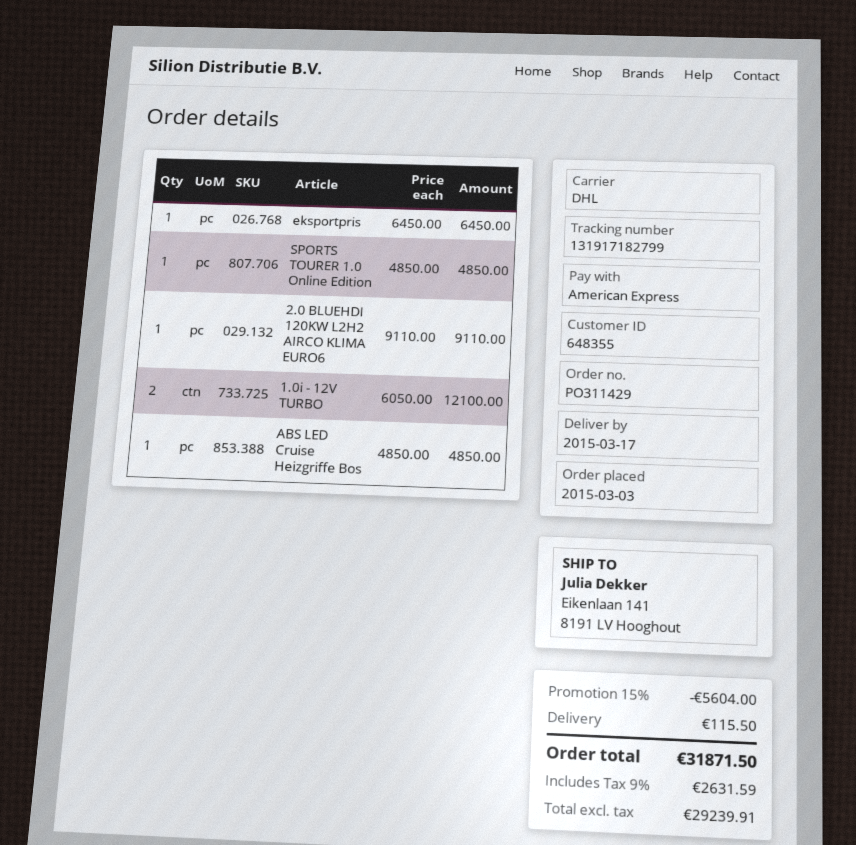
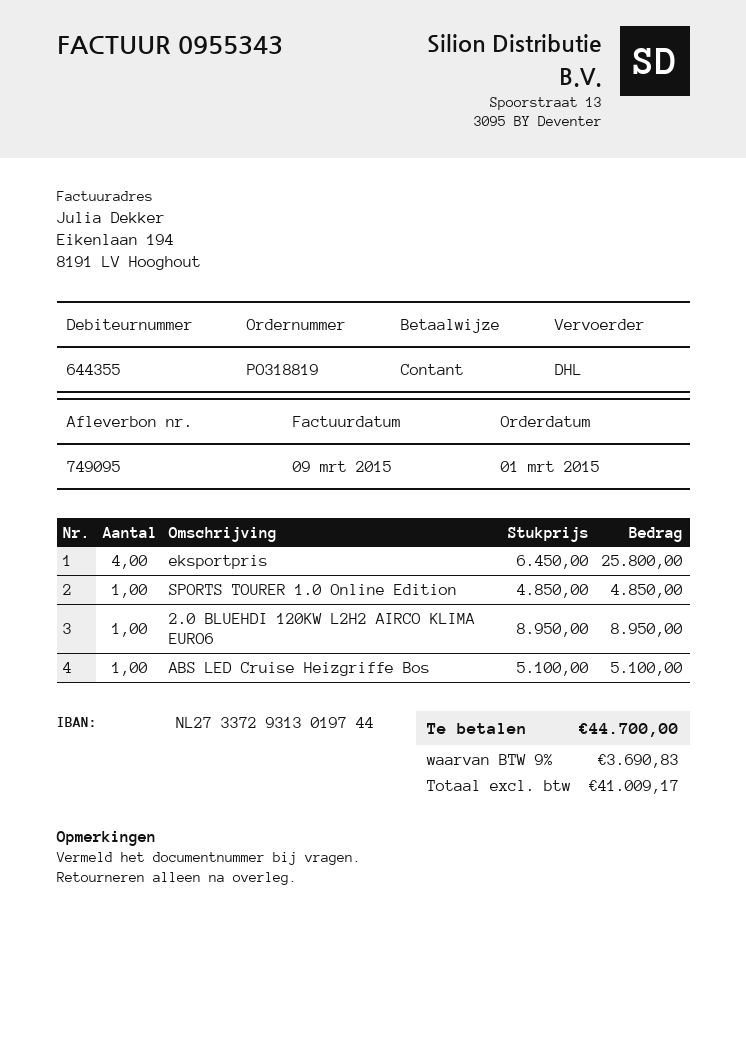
order number: PO311429 -> PO318819
order date: 2015-03-03 -> 2015-03-01
customer number: 648355 -> 644355
payment method: American Express -> cash
eksportpris: 1 x 6450.00 = 6450.00 -> 4 x 6450.00 = 25800.00
2.0 BLUEHDI 120KW L2H2 AIRCO KLIMA EURO6: 1 x 9110.00 = 9110.00 -> 1 x 8950.00 = 8950.00
1.0i - 12V TURBO: 2 x 6050.00 = 12100.00 -> none
ABS LED Cruise Heizgriffe Bos: 1 x 4850.00 = 4850.00 -> 1 x 5100.00 = 5100.00
discount: 15% = 5604.00 -> none
shipping: 115.50 -> none
net: 29239.91 -> 41009.17
tax: 9% = 2631.59 -> 9% = 3690.83
total: 31871.50 -> 44700.00

